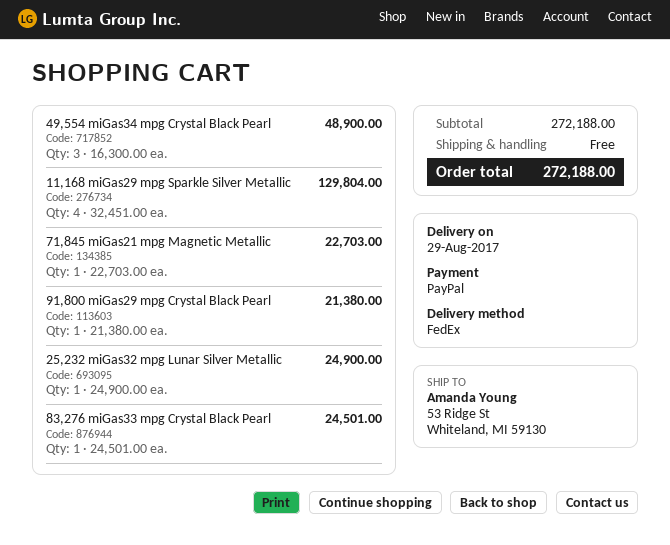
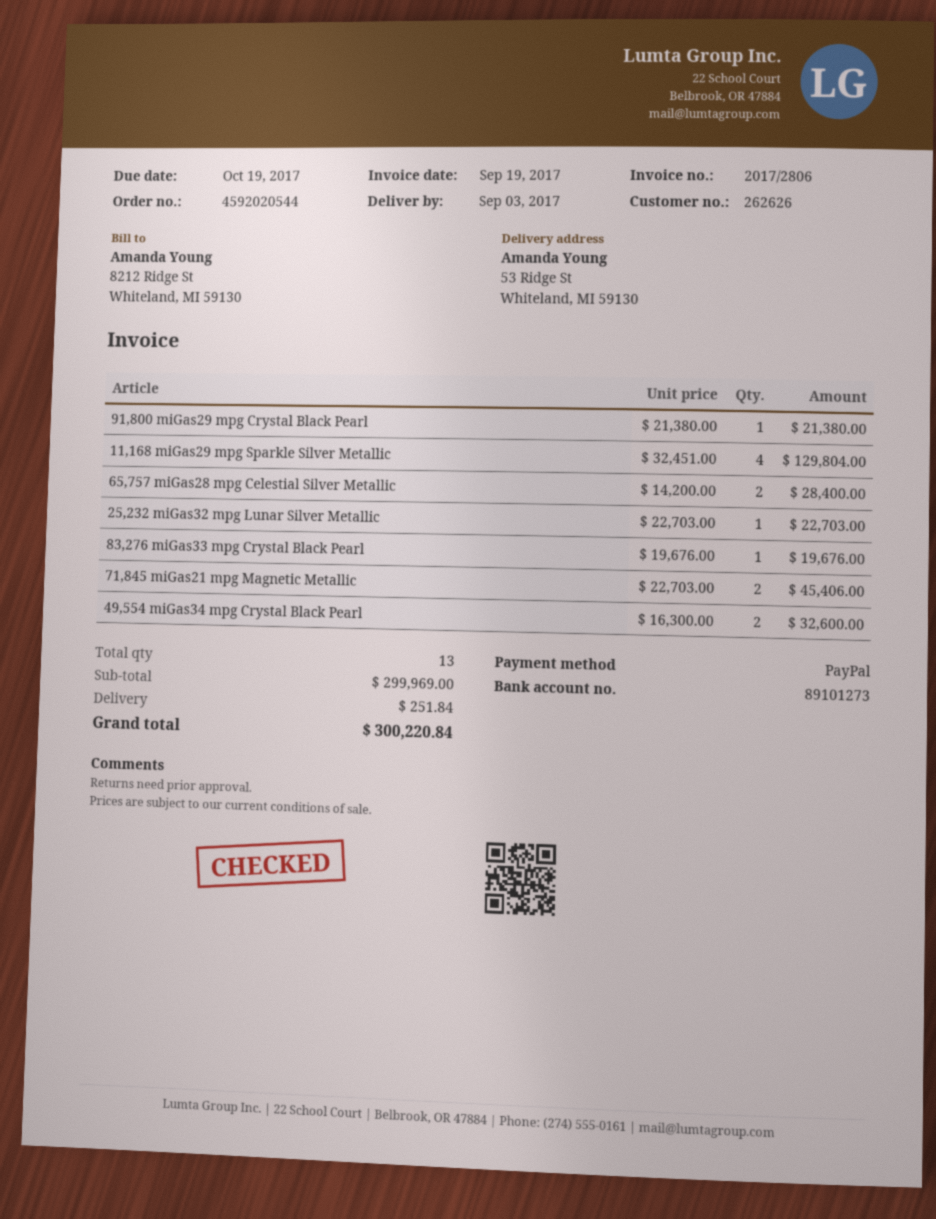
delivery date: 2017-08-29 -> 2017-09-03
49,554 miGas34 mpg Crystal Black Pearl: 3 x 16300.00 = 48900.00 -> 2 x 16300.00 = 32600.00
71,845 miGas21 mpg Magnetic Metallic: 1 x 22703.00 = 22703.00 -> 2 x 22703.00 = 45406.00
25,232 miGas32 mpg Lunar Silver Metallic: 1 x 24900.00 = 24900.00 -> 1 x 22703.00 = 22703.00
83,276 miGas33 mpg Crystal Black Pearl: 1 x 24501.00 = 24501.00 -> 1 x 19676.00 = 19676.00
65,757 miGas28 mpg Celestial Silver Metallic: none -> 2 x 14200.00 = 28400.00
subtotal: 272188.00 -> 299969.00
shipping: 0.00 -> 251.84
total: 272188.00 -> 300220.84

